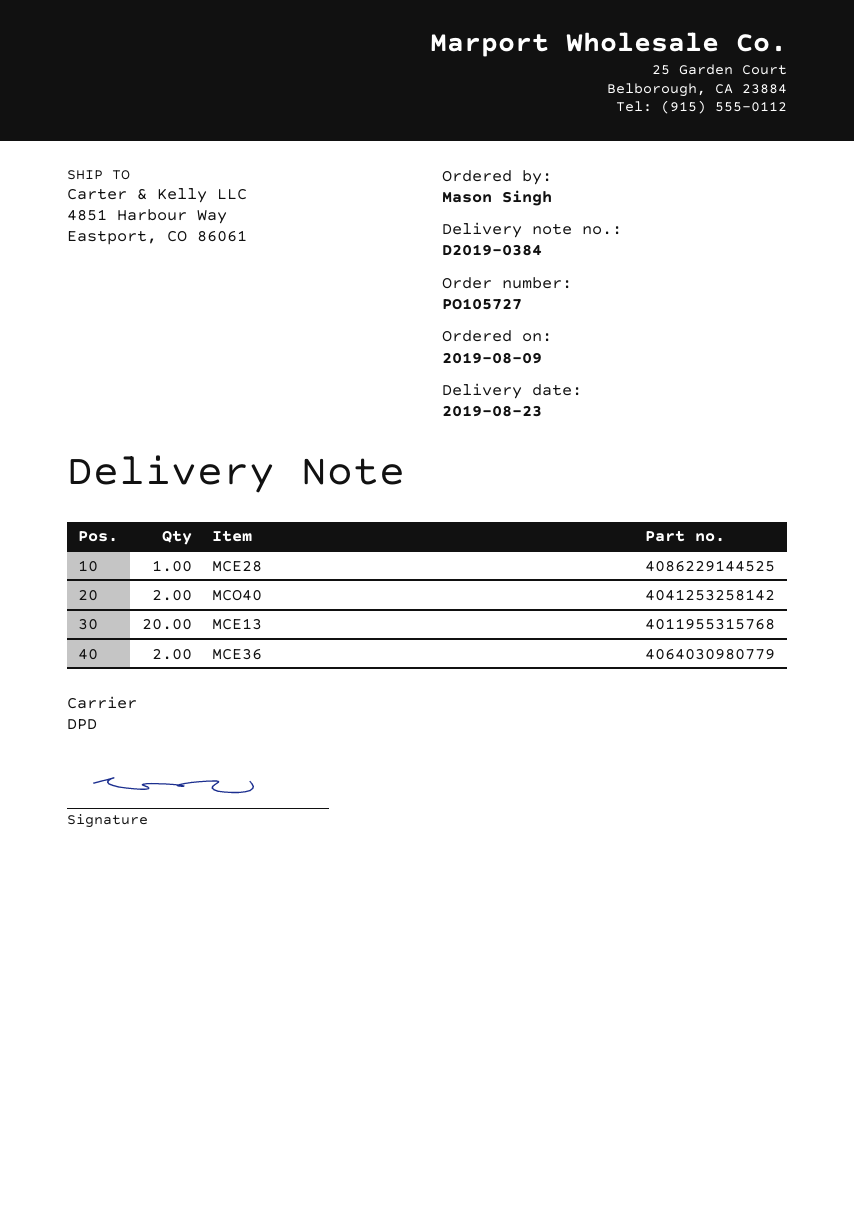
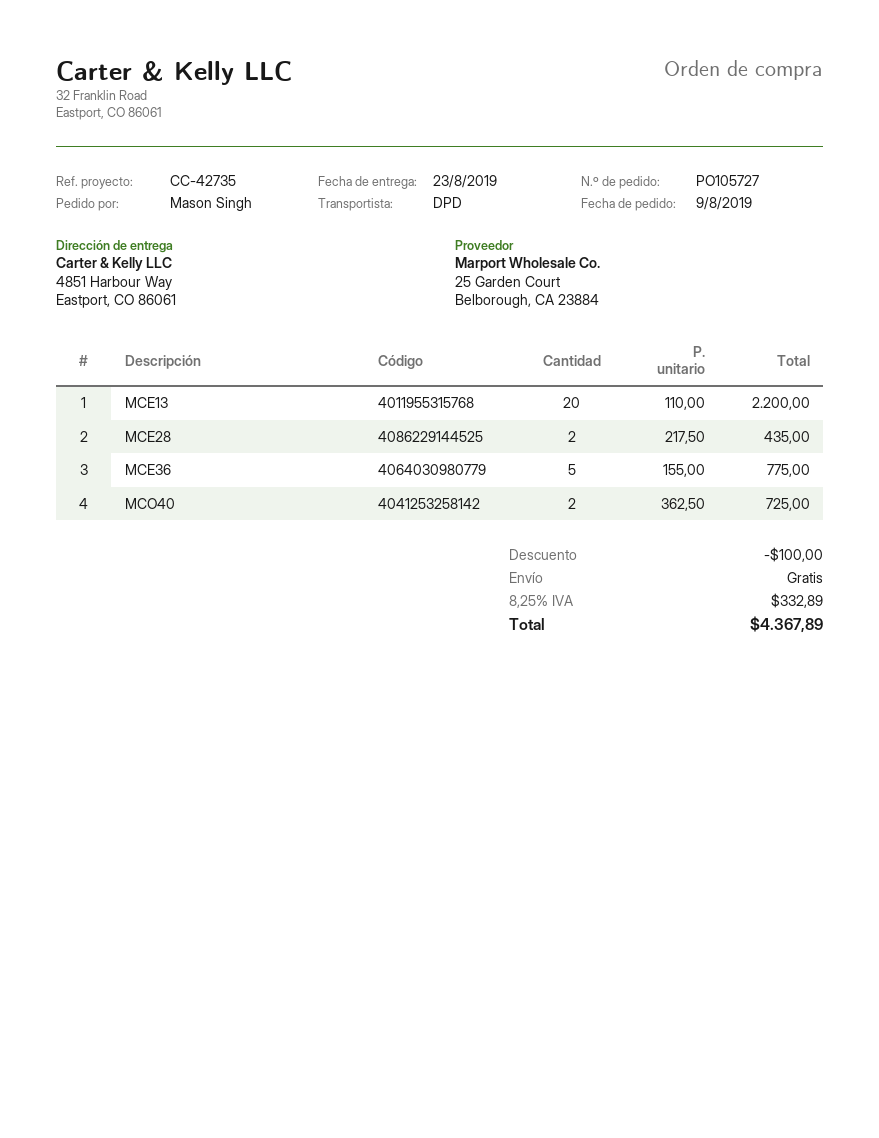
MCE28: 1 -> 2
MCE36: 2 -> 5

